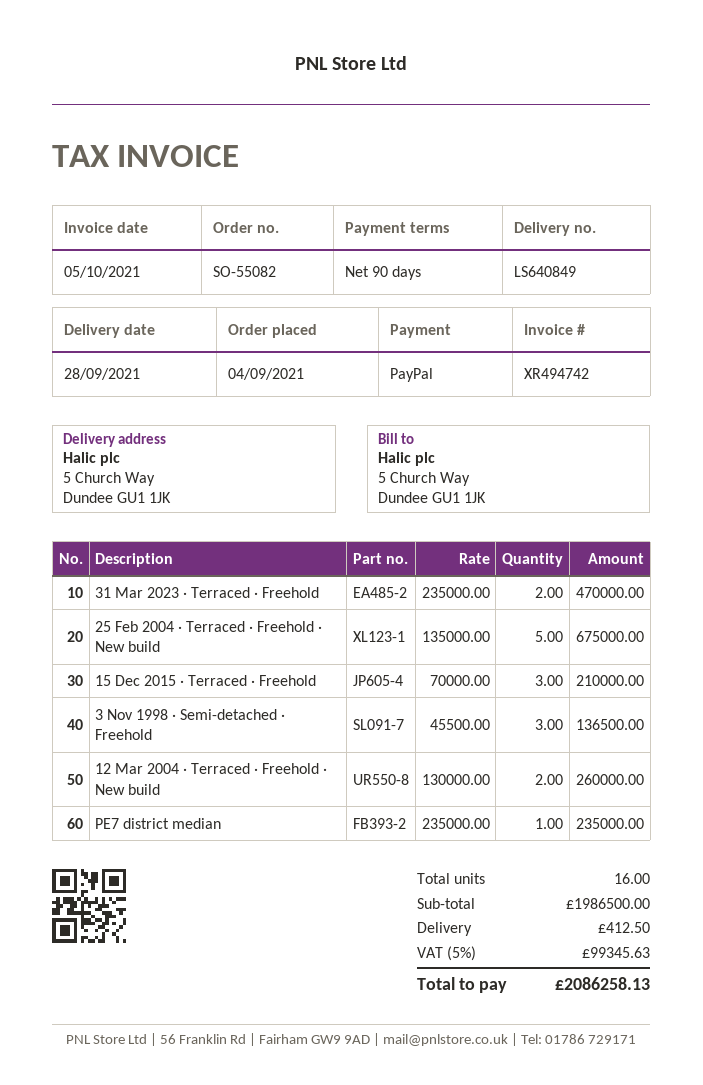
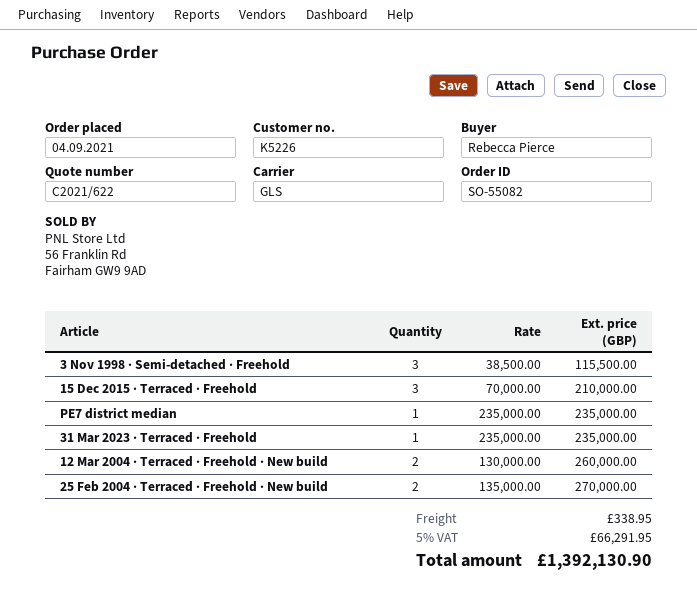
31 Mar 2023 · Terraced · Freehold: 2 x 235000.00 = 470000.00 -> 1 x 235000.00 = 235000.00
25 Feb 2004 · Terraced · Freehold · New build: 5 x 135000.00 = 675000.00 -> 2 x 135000.00 = 270000.00
3 Nov 1998 · Semi-detached · Freehold: 3 x 45500.00 = 136500.00 -> 3 x 38500.00 = 115500.00
shipping: 412.50 -> 338.95
tax: 5% = 99345.63 -> 5% = 66291.95
total: 2086258.13 -> 1392130.90

